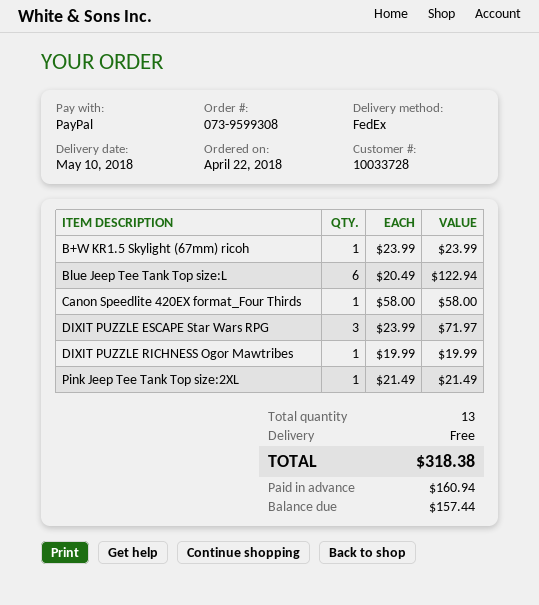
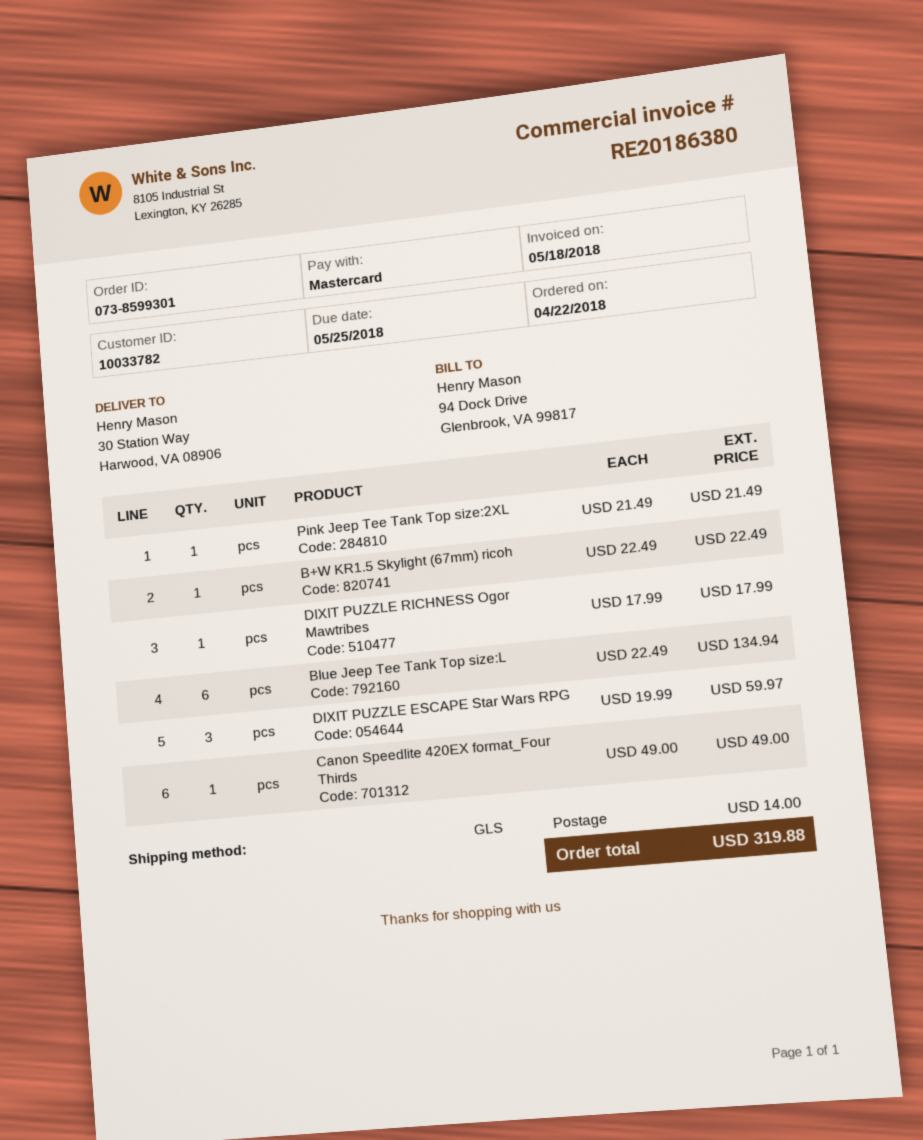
order number: 073-9599308 -> 073-8599301
customer number: 10033728 -> 10033782
payment method: PayPal -> Mastercard
shipping method: FedEx -> GLS
B+W KR1.5 Skylight (67mm) ricoh: 1 x 23.99 = 23.99 -> 1 x 22.49 = 22.49
Blue Jeep Tee Tank Top size:L: 6 x 20.49 = 122.94 -> 6 x 22.49 = 134.94
Canon Speedlite 420EX format_Four Thirds: 1 x 58.00 = 58.00 -> 1 x 49.00 = 49.00
DIXIT PUZZLE ESCAPE Star Wars RPG: 3 x 23.99 = 71.97 -> 3 x 19.99 = 59.97
DIXIT PUZZLE RICHNESS Ogor Mawtribes: 1 x 19.99 = 19.99 -> 1 x 17.99 = 17.99
shipping: 0.00 -> 14.00
total: 318.38 -> 319.88

